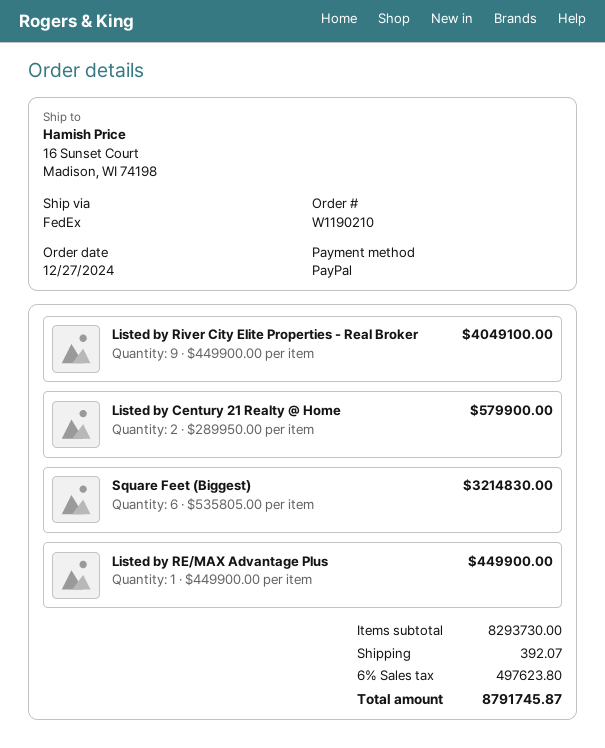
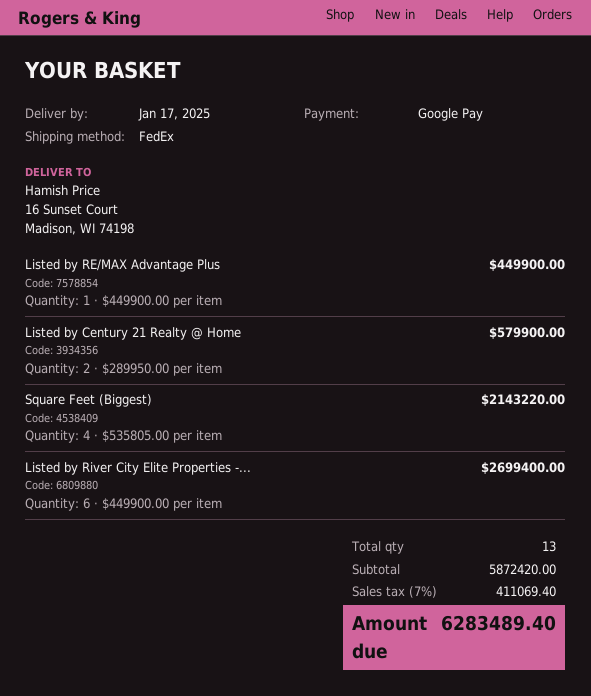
payment method: PayPal -> Google Pay
Listed by River City Elite Properties - Real Broker: 9 x 449900.00 = 4049100.00 -> 6 x 449900.00 = 2699400.00
Square Feet (Biggest): 6 x 535805.00 = 3214830.00 -> 4 x 535805.00 = 2143220.00
subtotal: 8293730.00 -> 5872420.00
shipping: 392.07 -> none
tax: 6% = 497623.80 -> 7% = 411069.40
total: 8791745.87 -> 6283489.40

